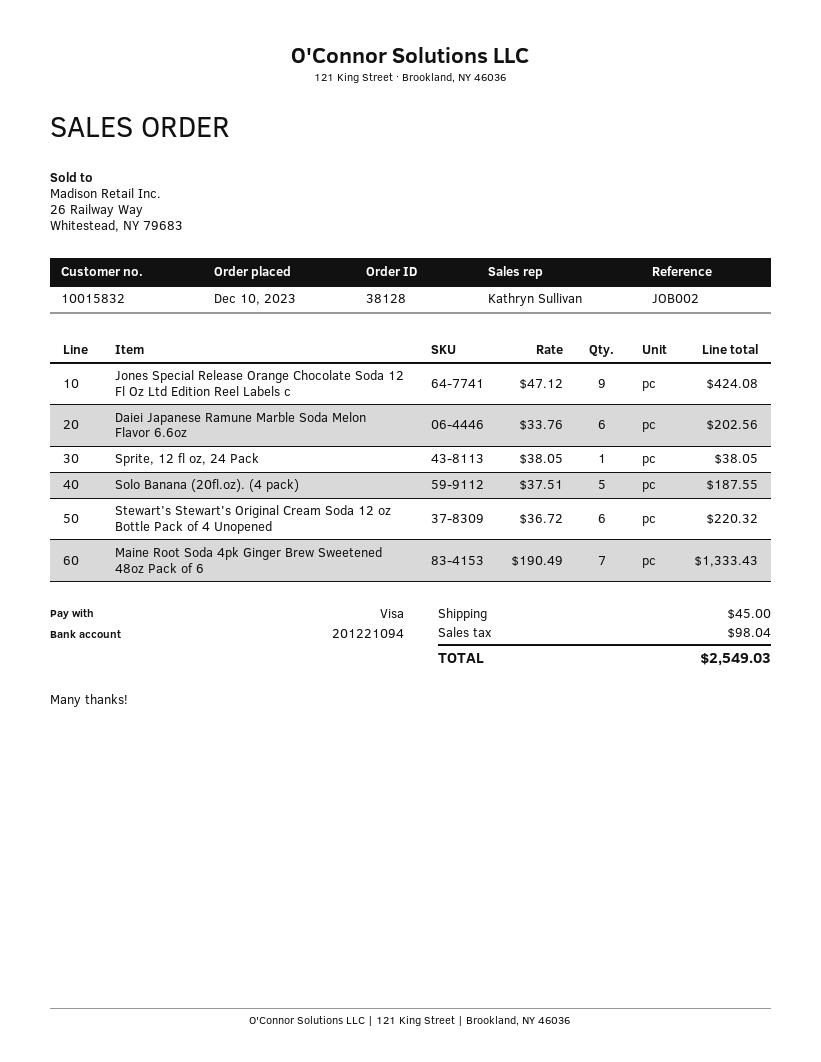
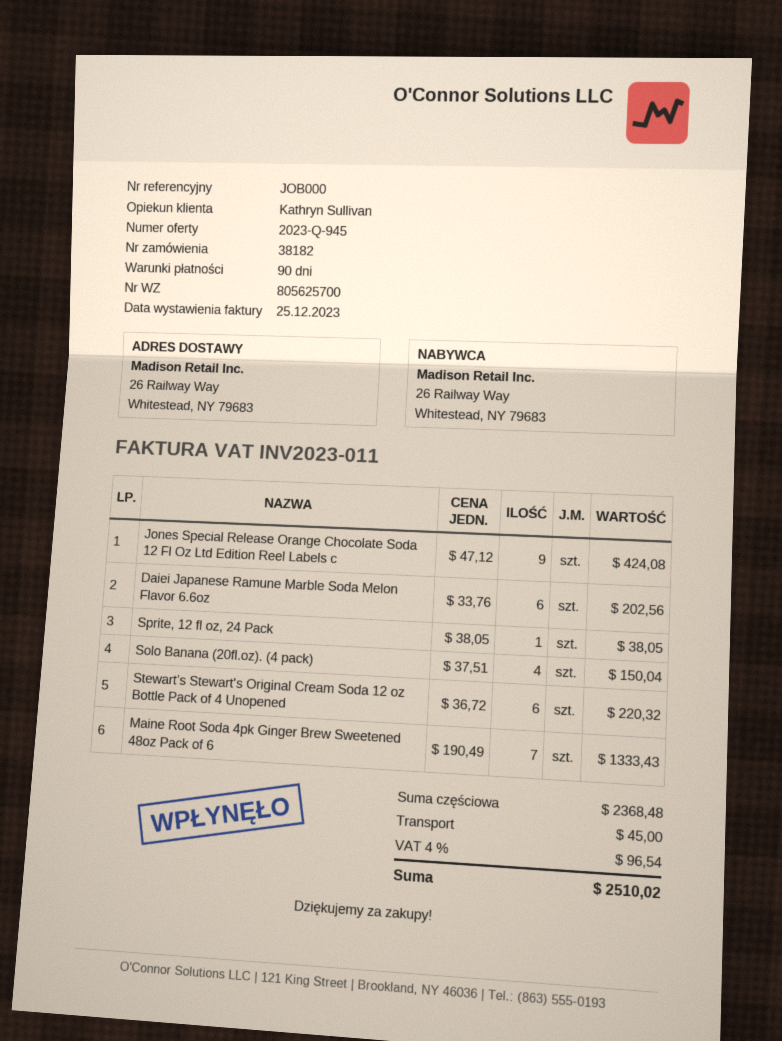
order number: 38128 -> 38182
reference: JOB002 -> JOB000
Solo Banana (20fl.oz). (4 pack): 5 x 37.51 = 187.55 -> 4 x 37.51 = 150.04
tax: 98.04 -> 96.54
total: 2549.03 -> 2510.02

